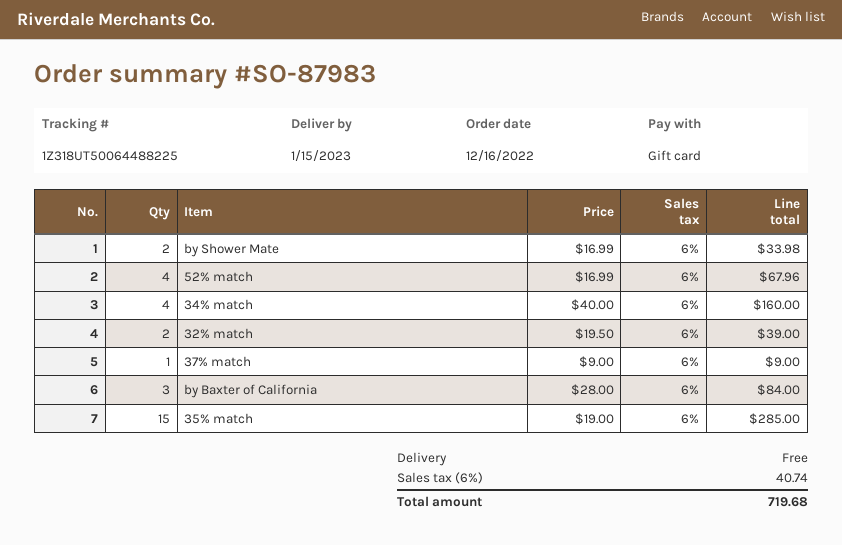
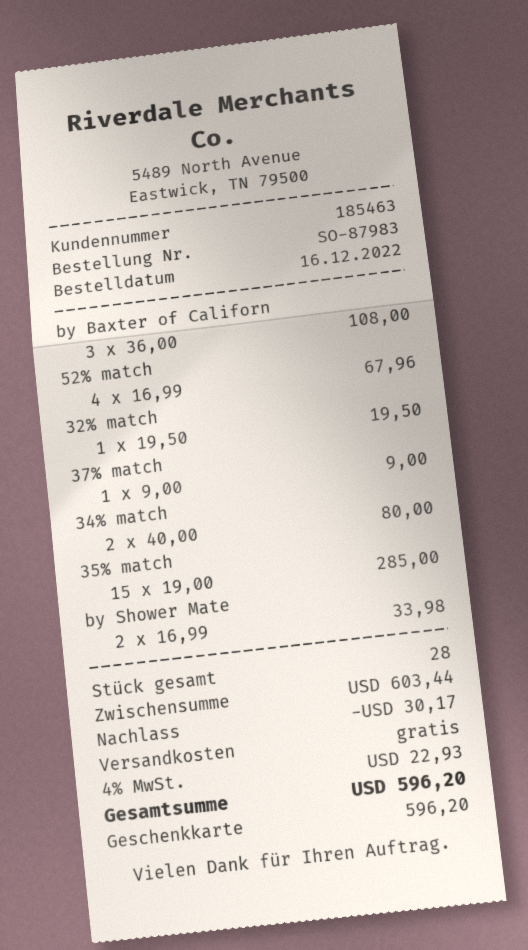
34% match: 4 x 40.00 = 160.00 -> 2 x 40.00 = 80.00
32% match: 2 x 19.50 = 39.00 -> 1 x 19.50 = 19.50
by Baxter of California: 3 x 28.00 = 84.00 -> 3 x 36.00 = 108.00
discount: none -> 30.17
tax: 6% = 40.74 -> 4% = 22.93
total: 719.68 -> 596.20

